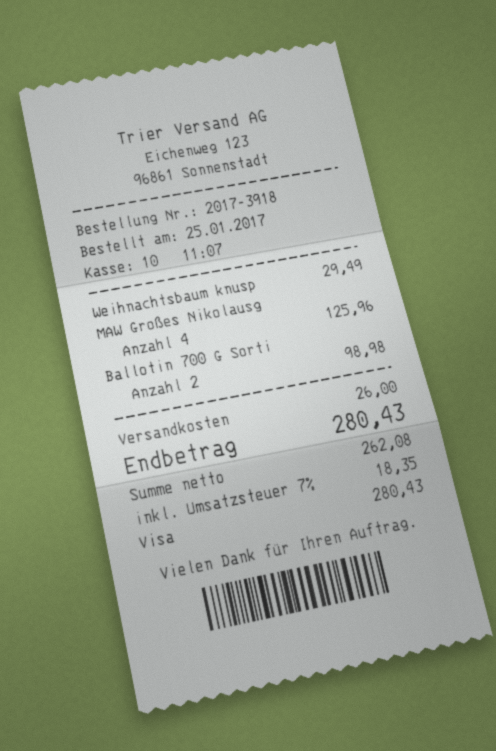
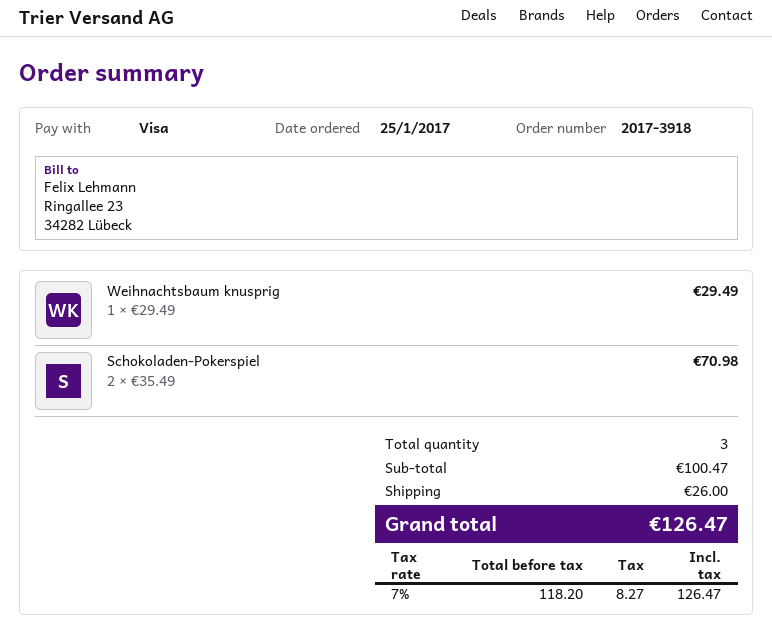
MAW Großes Nikolausg: 4 for 125.96 -> none
Ballotin 700 G Sorti: 2 for 98.98 -> none
Schokoladen-Pokerspiel: none -> 2 for 70.98
net: 262.08 -> 118.20
tax: 7% = 18.35 -> 7% = 8.27
total: 280.43 -> 126.47

